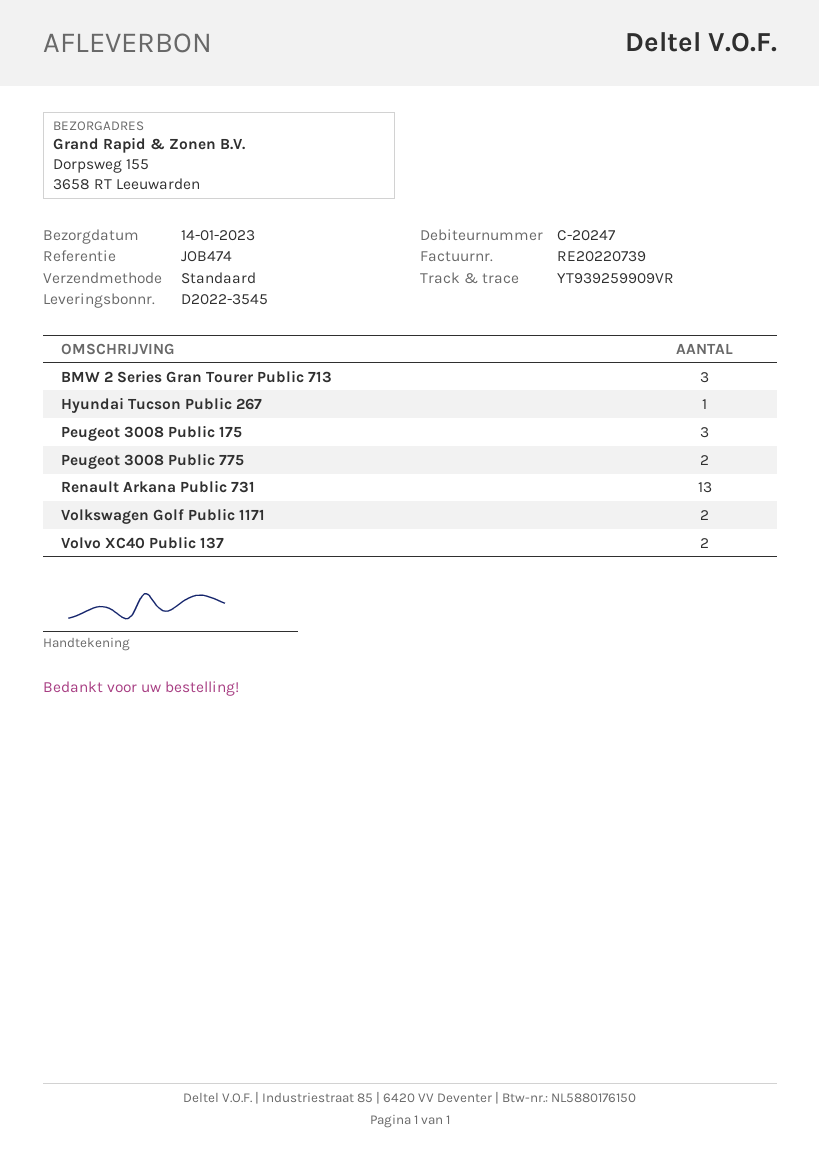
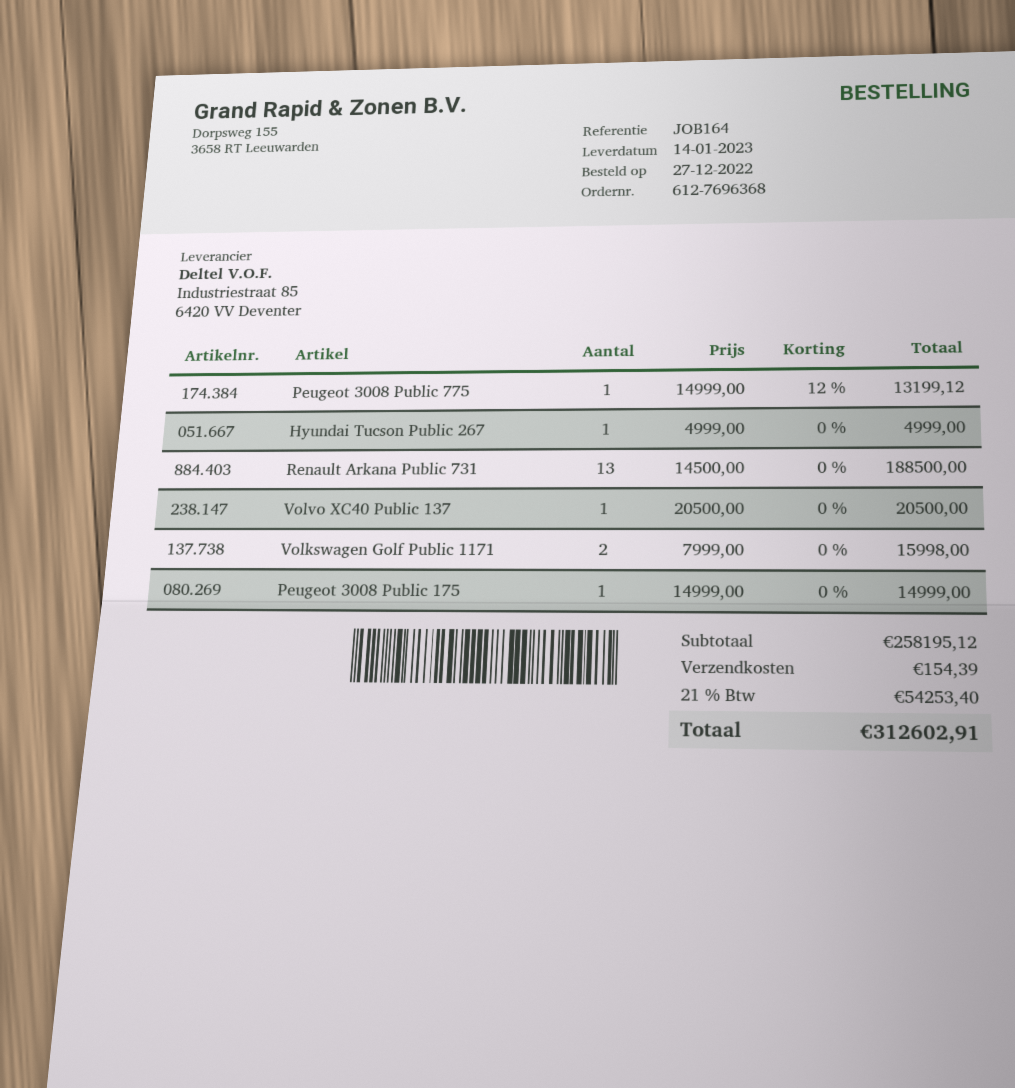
reference: JOB474 -> JOB164
BMW 2 Series Gran Tourer Public 713: 3 -> none
Peugeot 3008 Public 175: 3 -> 1
Peugeot 3008 Public 775: 2 -> 1
Volvo XC40 Public 137: 2 -> 1

